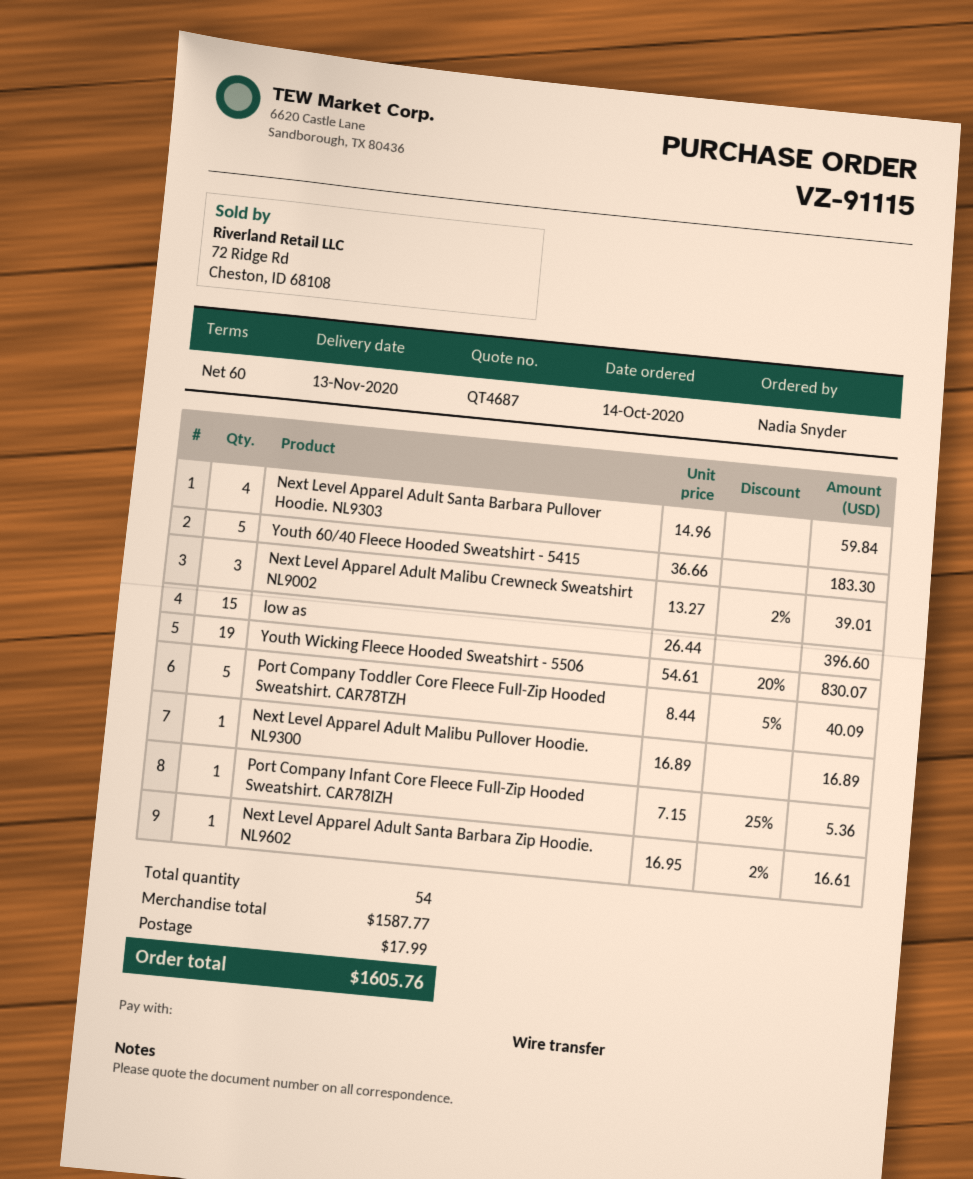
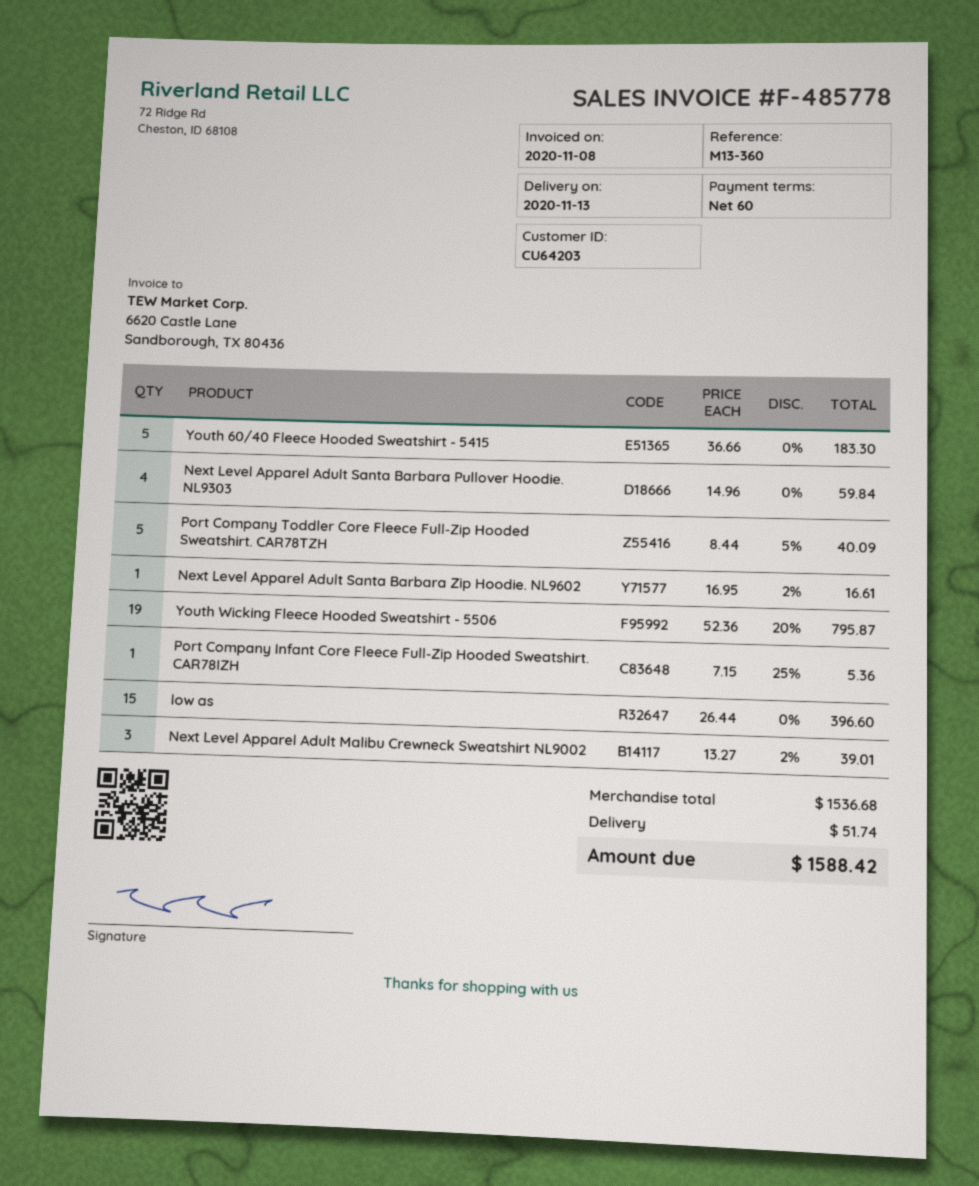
Youth Wicking Fleece Hooded Sweatshirt - 5506: 19 x 54.61 - 20% = 830.07 -> 19 x 52.36 - 20% = 795.87
Next Level Apparel Adult Malibu Pullover Hoodie. NL9300: 1 x 16.89 = 16.89 -> none
subtotal: 1587.77 -> 1536.68
shipping: 17.99 -> 51.74
total: 1605.76 -> 1588.42

